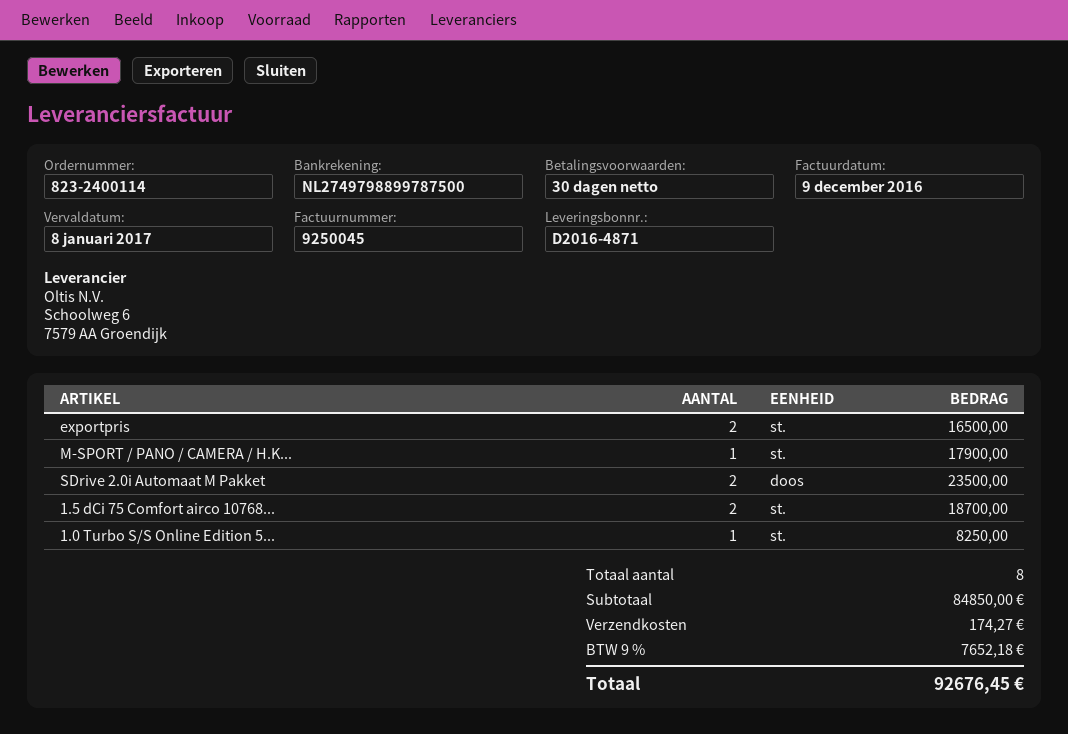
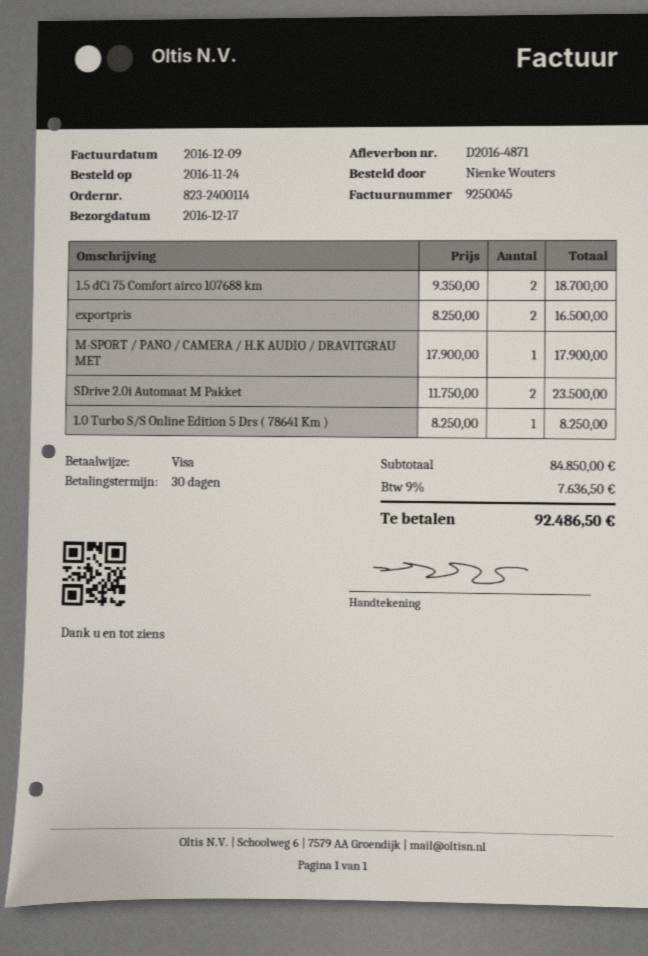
shipping: 174.27 -> none
tax: 9% = 7652.18 -> 9% = 7636.50
total: 92676.45 -> 92486.50

